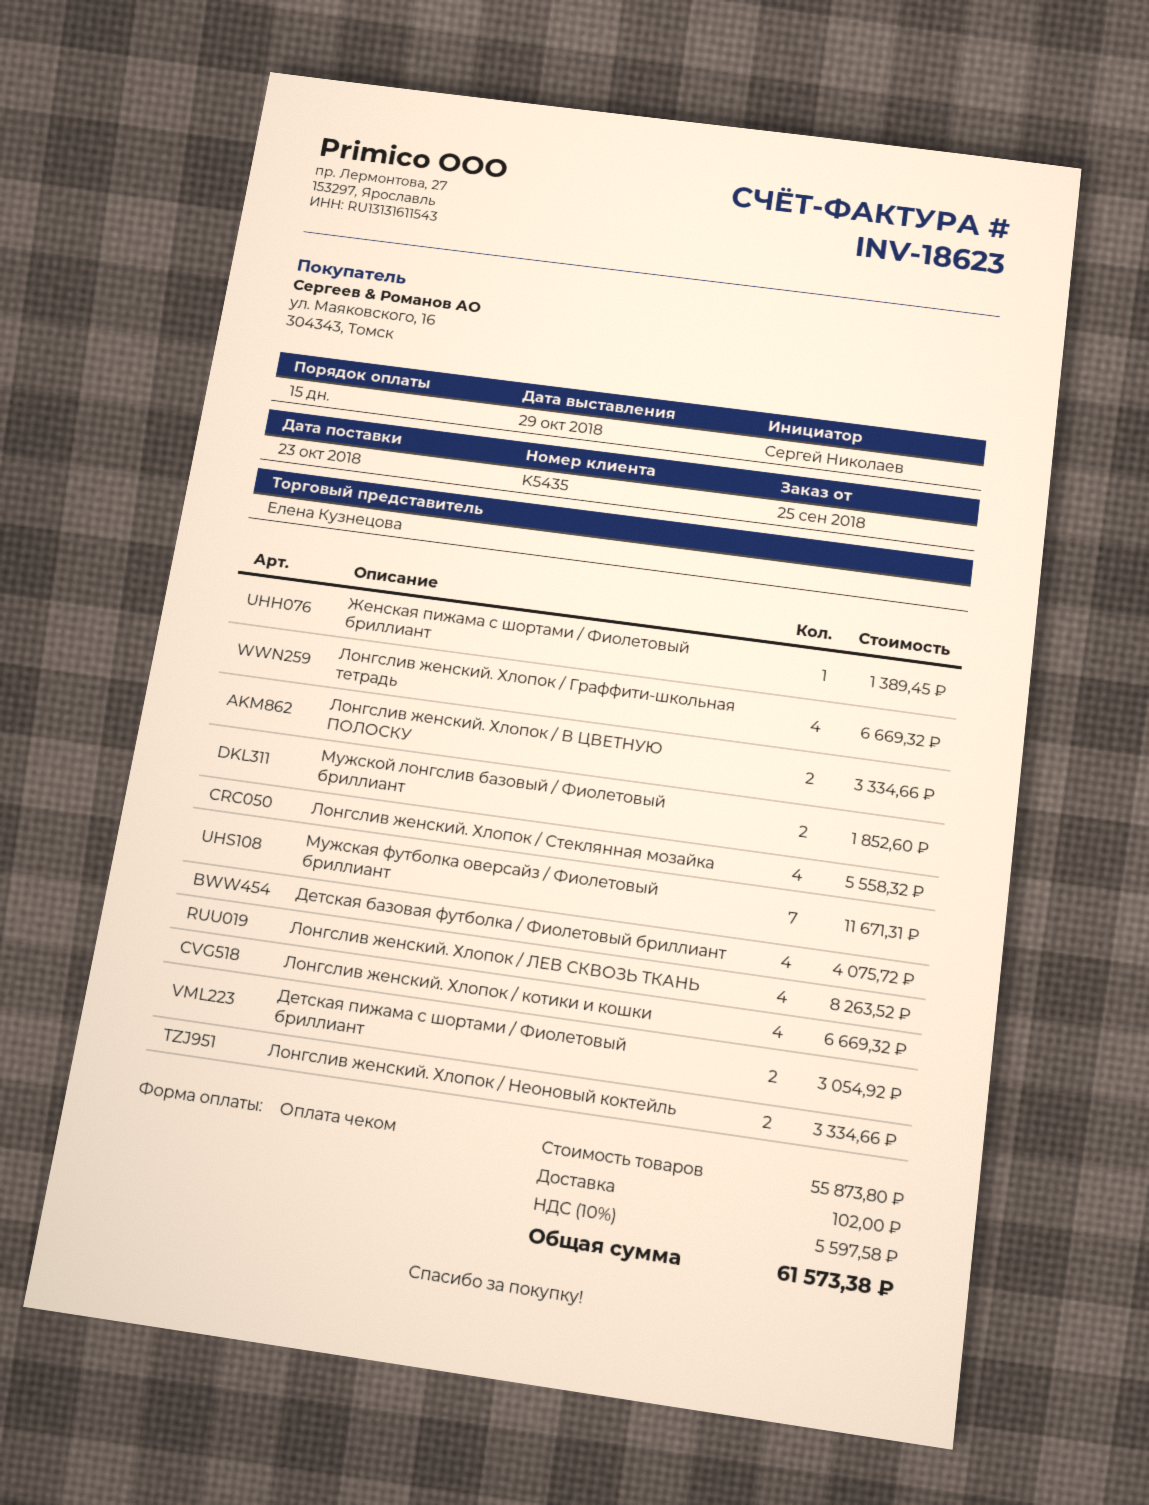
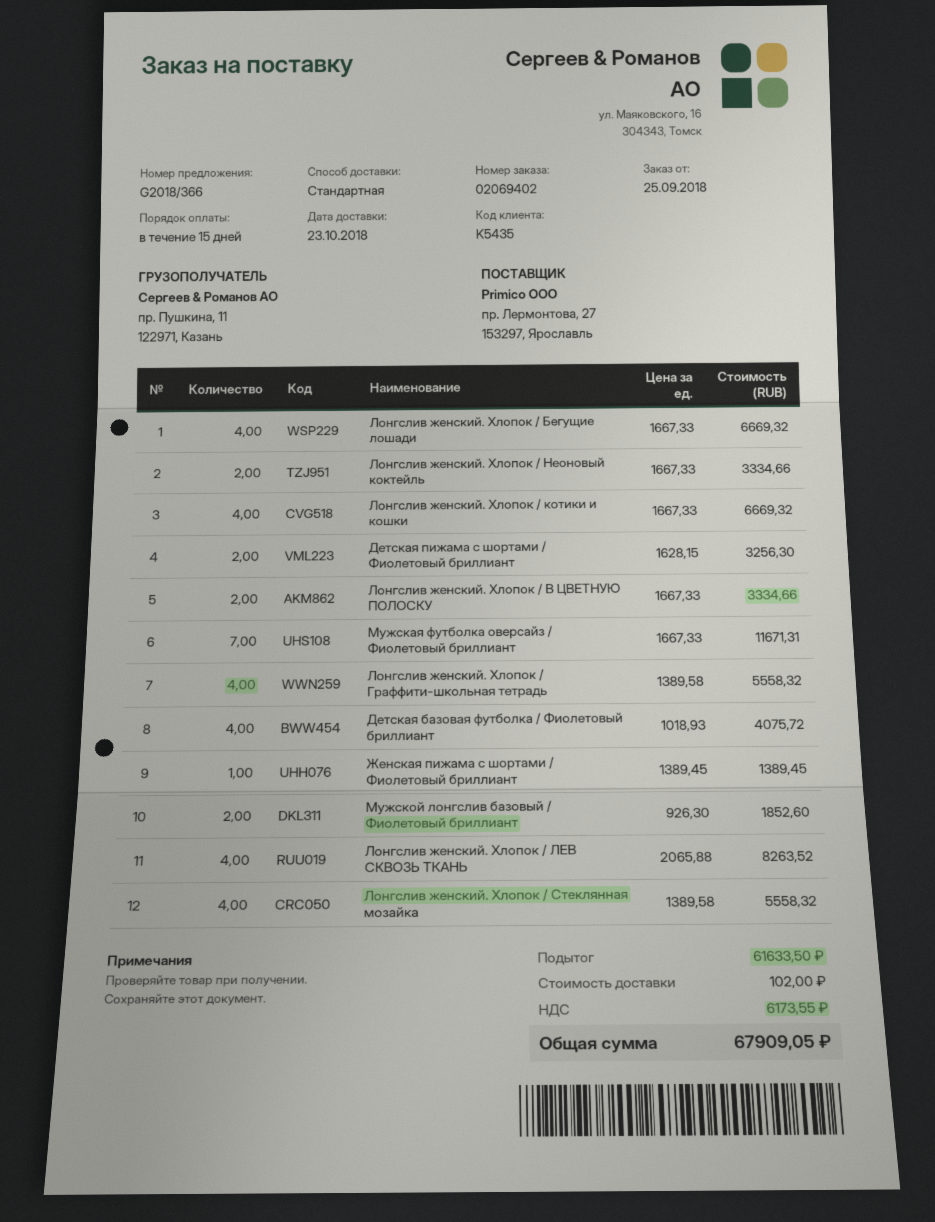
Лонгслив женский. Хлопок / Граффити-школьная тетрадь: 4 for 6669.32 -> 4 for 5558.32
Детская пижама с шортами / Фиолетовый бриллиант: 2 for 3054.92 -> 2 for 3256.30
Лонгслив женский. Хлопок / Бегущие лошади: none -> 4 for 6669.32
subtotal: 55873.80 -> 61633.50
tax: 5597.58 -> 6173.55
total: 61573.38 -> 67909.05

